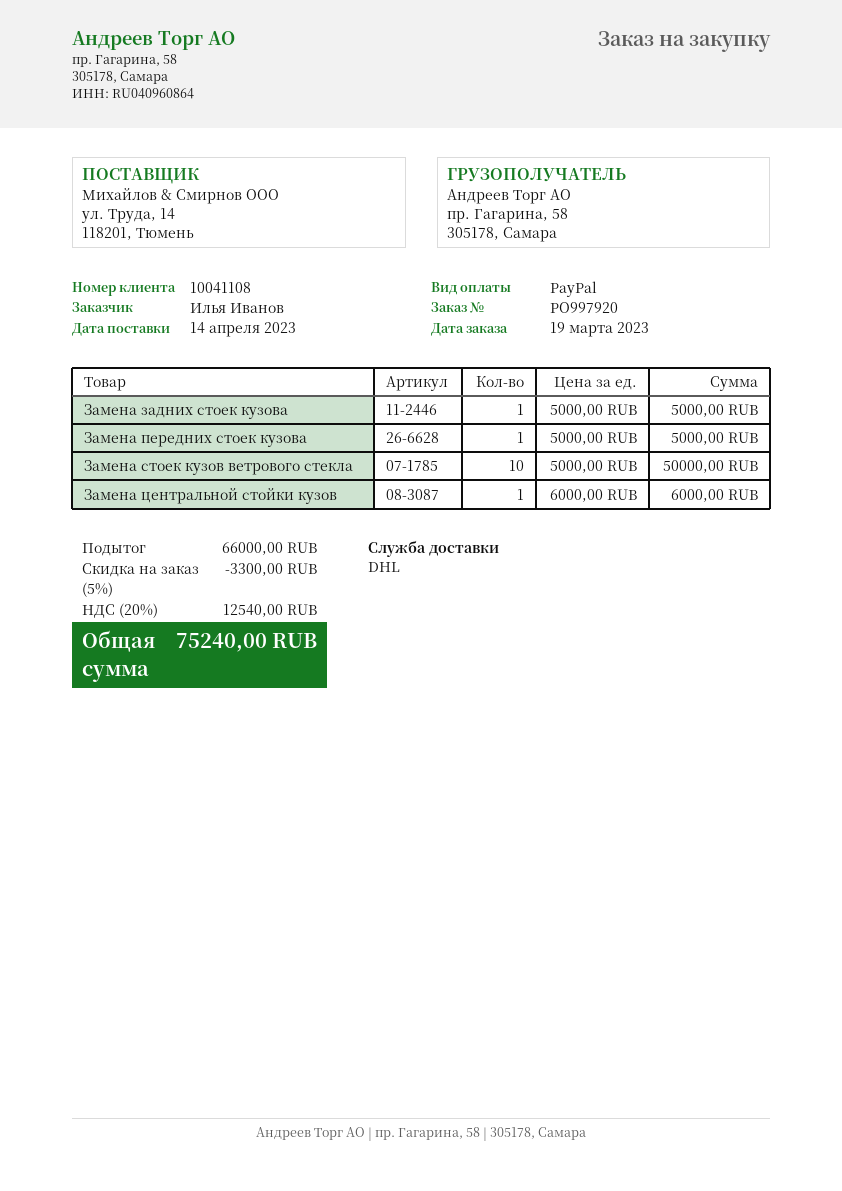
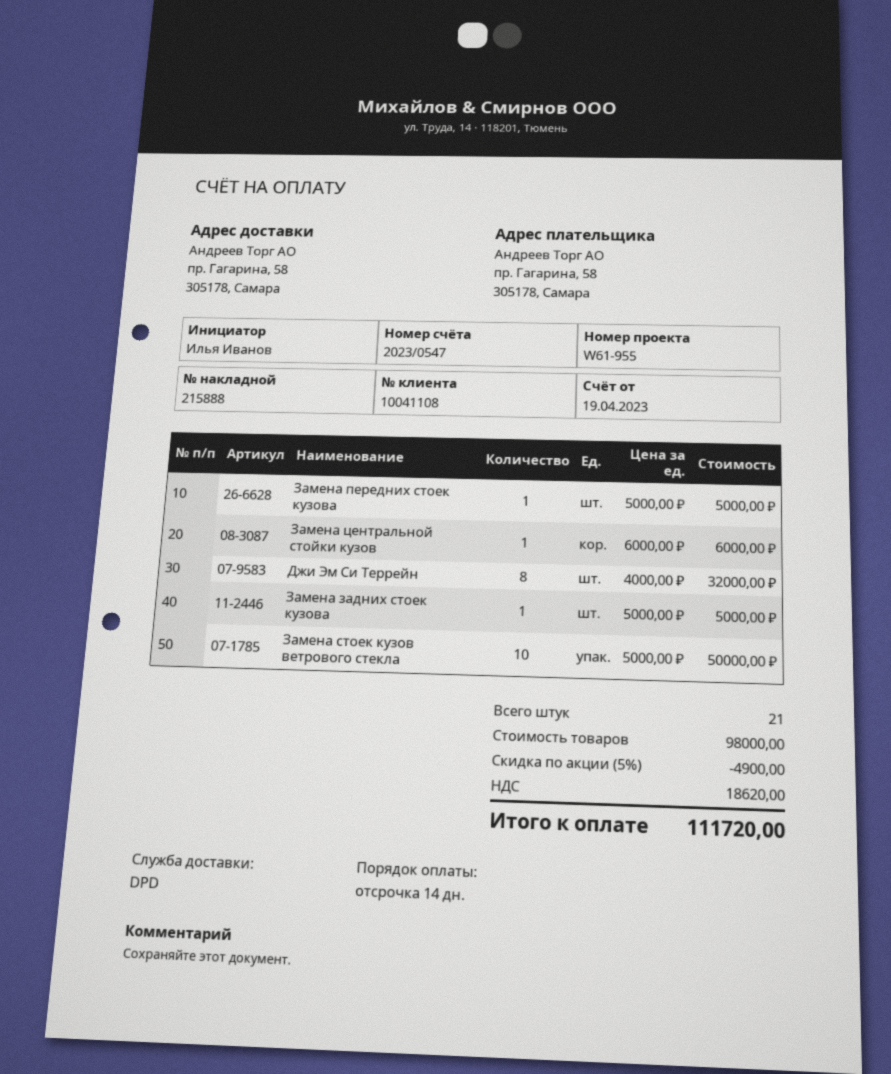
shipping method: DHL -> DPD
Джи Эм Си Террейн: none -> 8 x 4000.00 = 32000.00
subtotal: 66000.00 -> 98000.00
discount: 5% = 3300.00 -> 5% = 4900.00
tax: 12540.00 -> 18620.00
total: 75240.00 -> 111720.00

